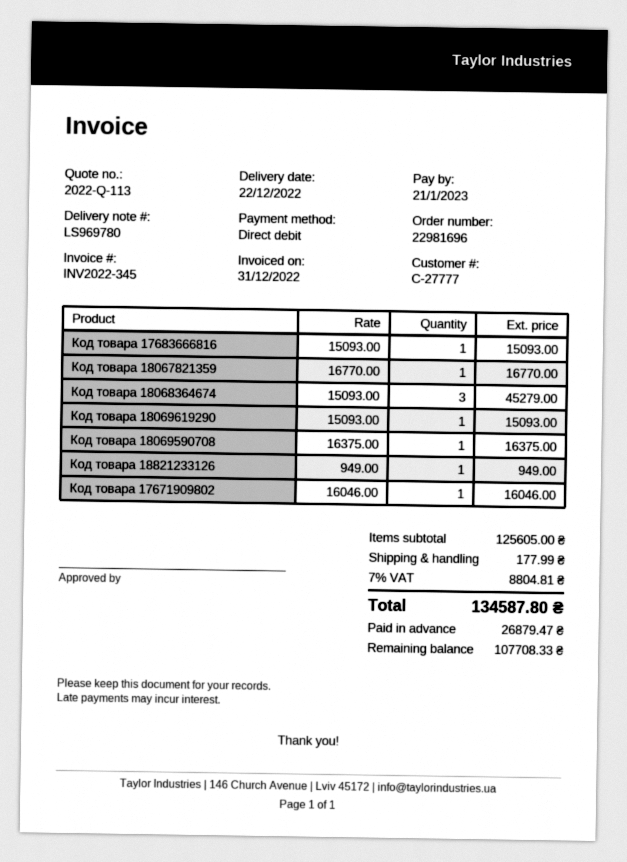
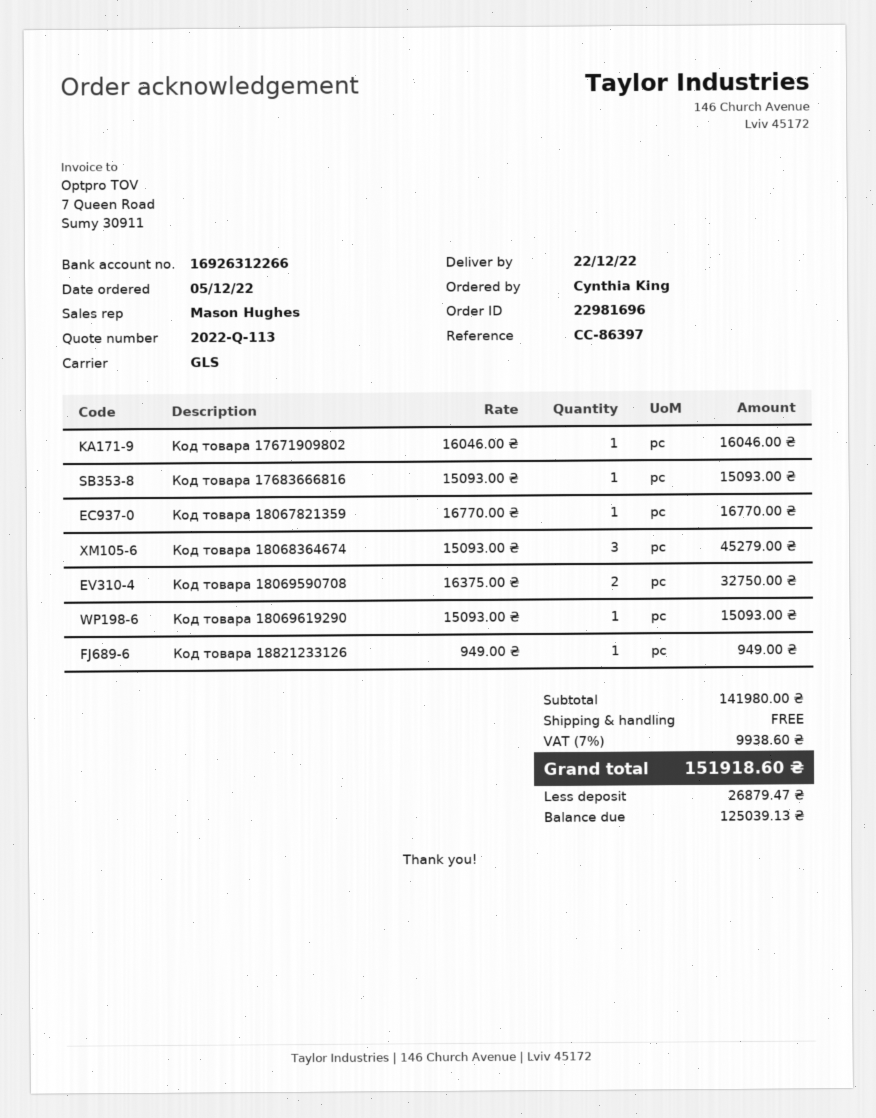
Код товара 18069590708: 1 x 16375.00 = 16375.00 -> 2 x 16375.00 = 32750.00
subtotal: 125605.00 -> 141980.00
shipping: 177.99 -> 0.00
tax: 7% = 8804.81 -> 7% = 9938.60
total: 134587.80 -> 151918.60
balance: 107708.33 -> 125039.13

